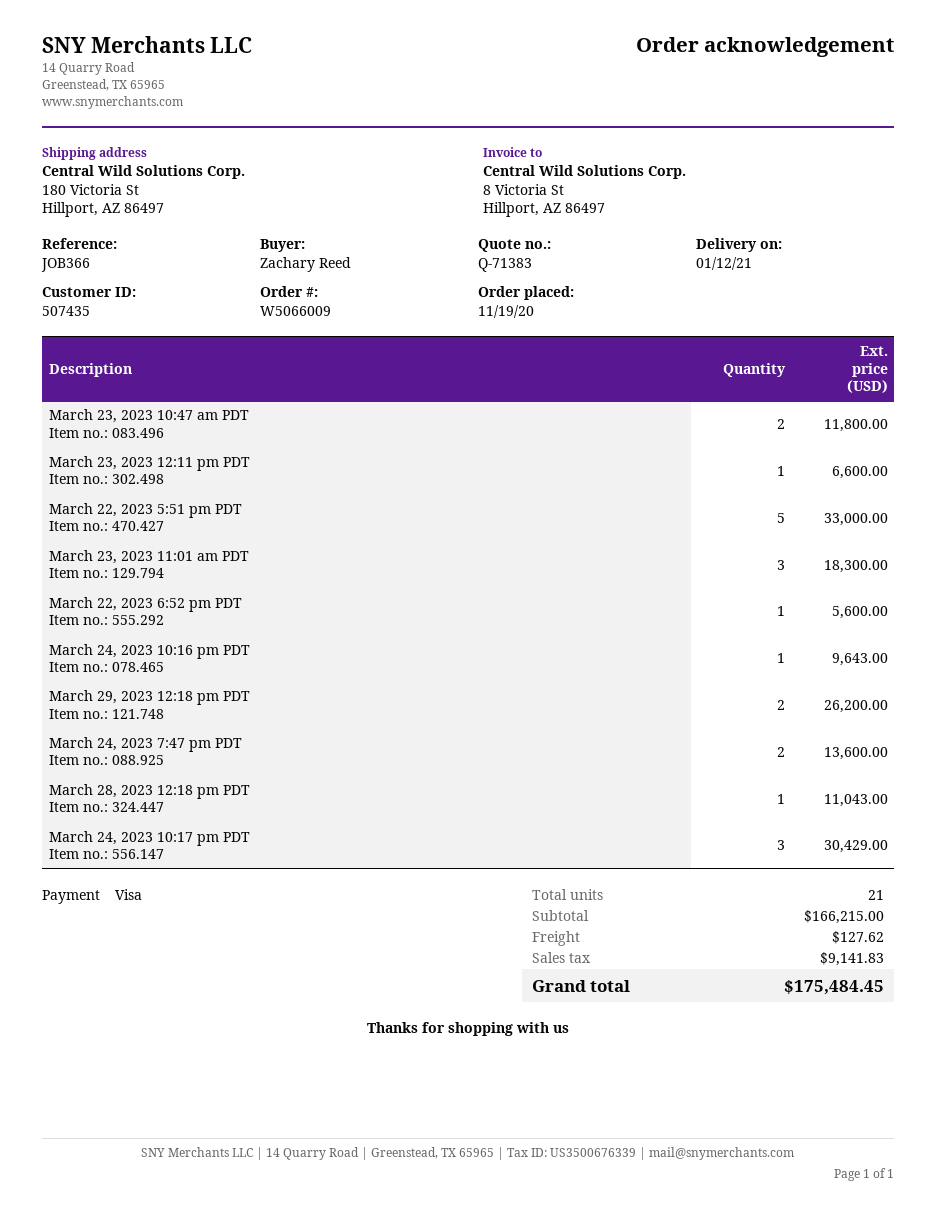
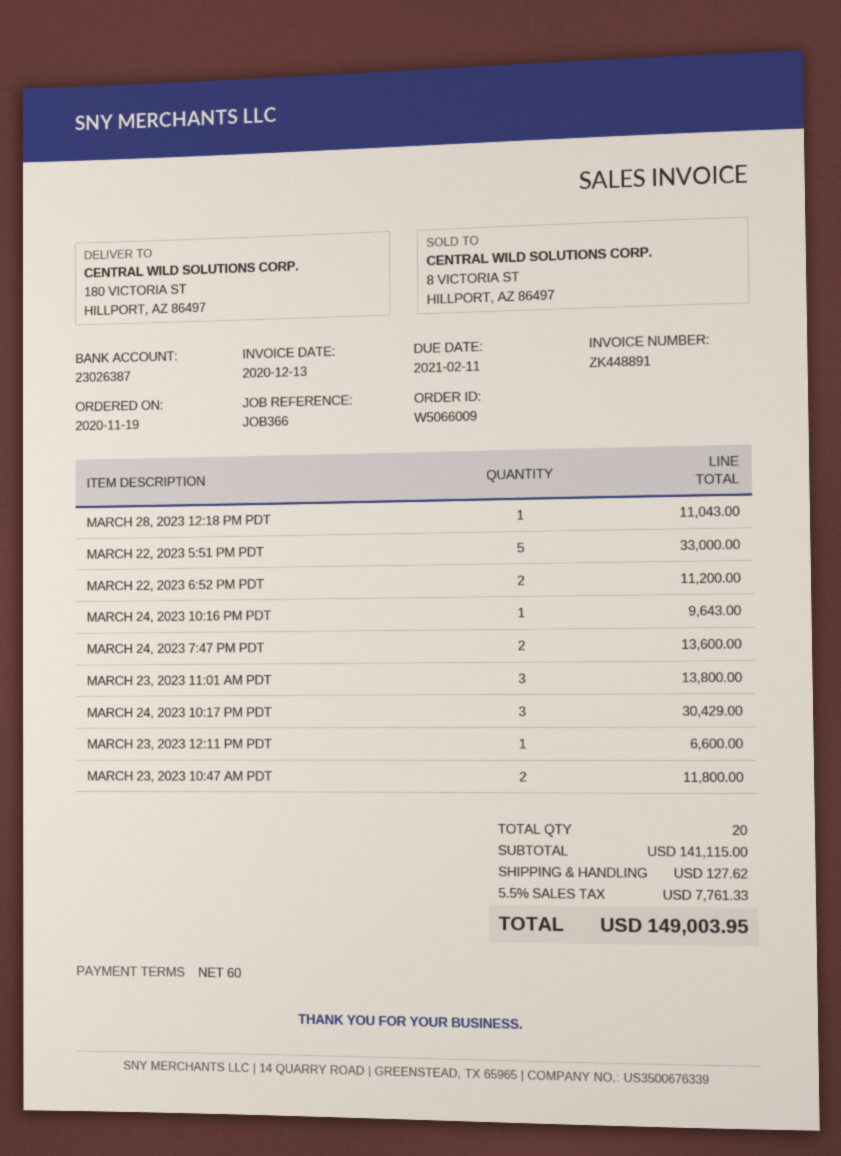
March 23, 2023 11:01 am PDT: 3 for 18300.00 -> 3 for 13800.00
March 22, 2023 6:52 pm PDT: 1 for 5600.00 -> 2 for 11200.00
March 29, 2023 12:18 pm PDT: 2 for 26200.00 -> none
total quantity: 21 -> 20
subtotal: 166215.00 -> 141115.00
tax: 9141.83 -> 7761.33
total: 175484.45 -> 149003.95

